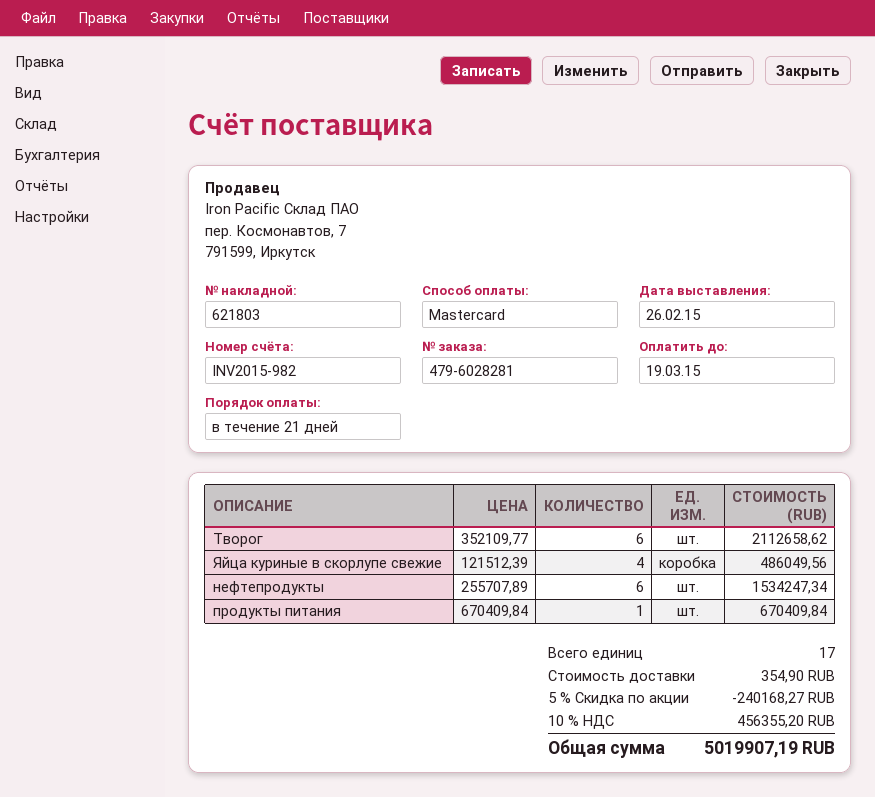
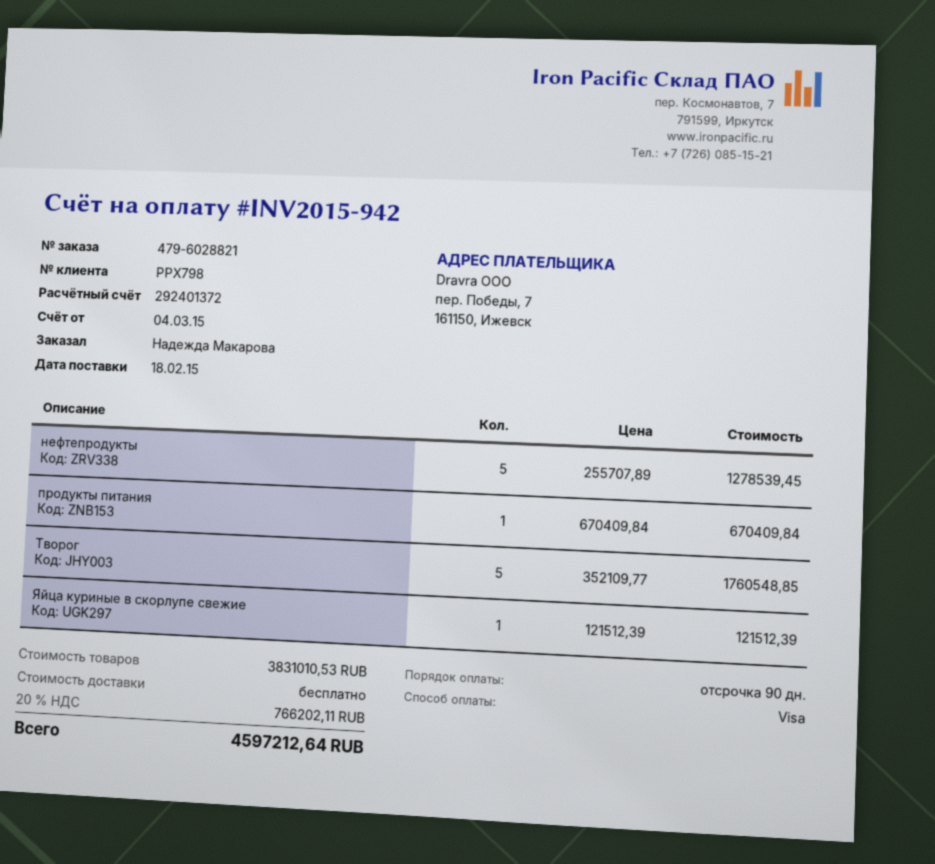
order number: 479-6028281 -> 479-6028821
invoice number: INV2015-982 -> INV2015-942
invoice date: 2015-02-26 -> 2015-03-04
payment terms: 21 days -> 90 days
payment method: Mastercard -> Visa
Творог: 6 x 352109.77 = 2112658.62 -> 5 x 352109.77 = 1760548.85
Яйца куриные в скорлупе свежие: 4 x 121512.39 = 486049.56 -> 1 x 121512.39 = 121512.39
нефтепродукты: 6 x 255707.89 = 1534247.34 -> 5 x 255707.89 = 1278539.45
discount: 5% = 240168.27 -> none
shipping: 354.90 -> 0.00
tax: 10% = 456355.20 -> 20% = 766202.11
total: 5019907.19 -> 4597212.64

